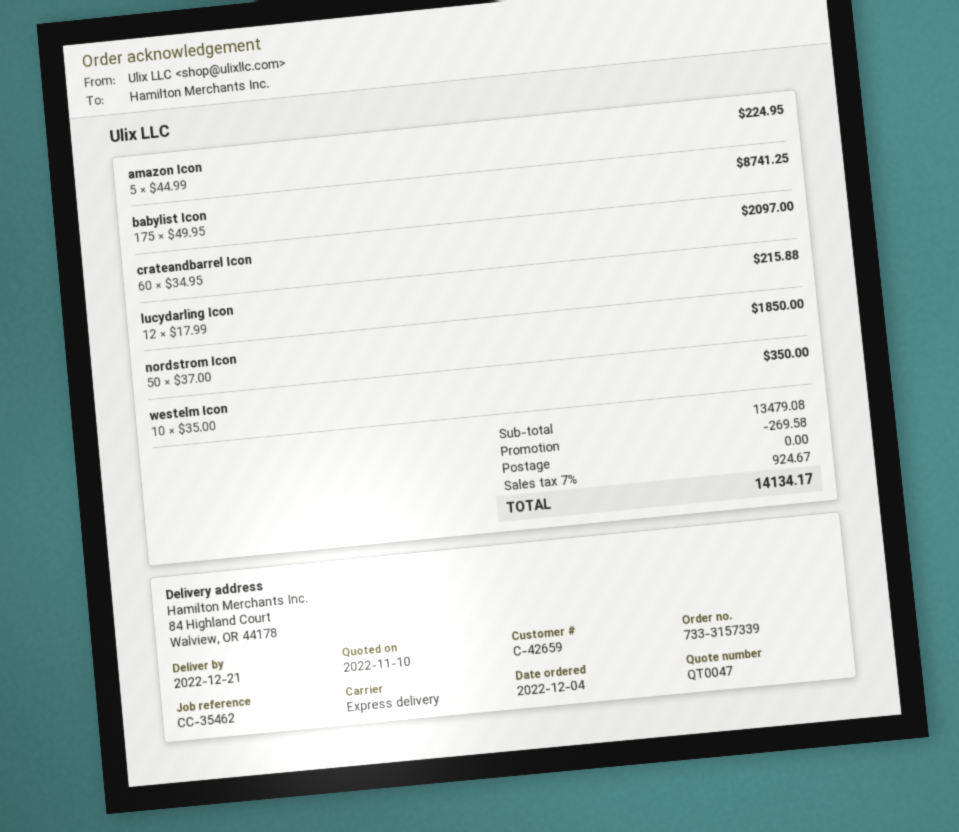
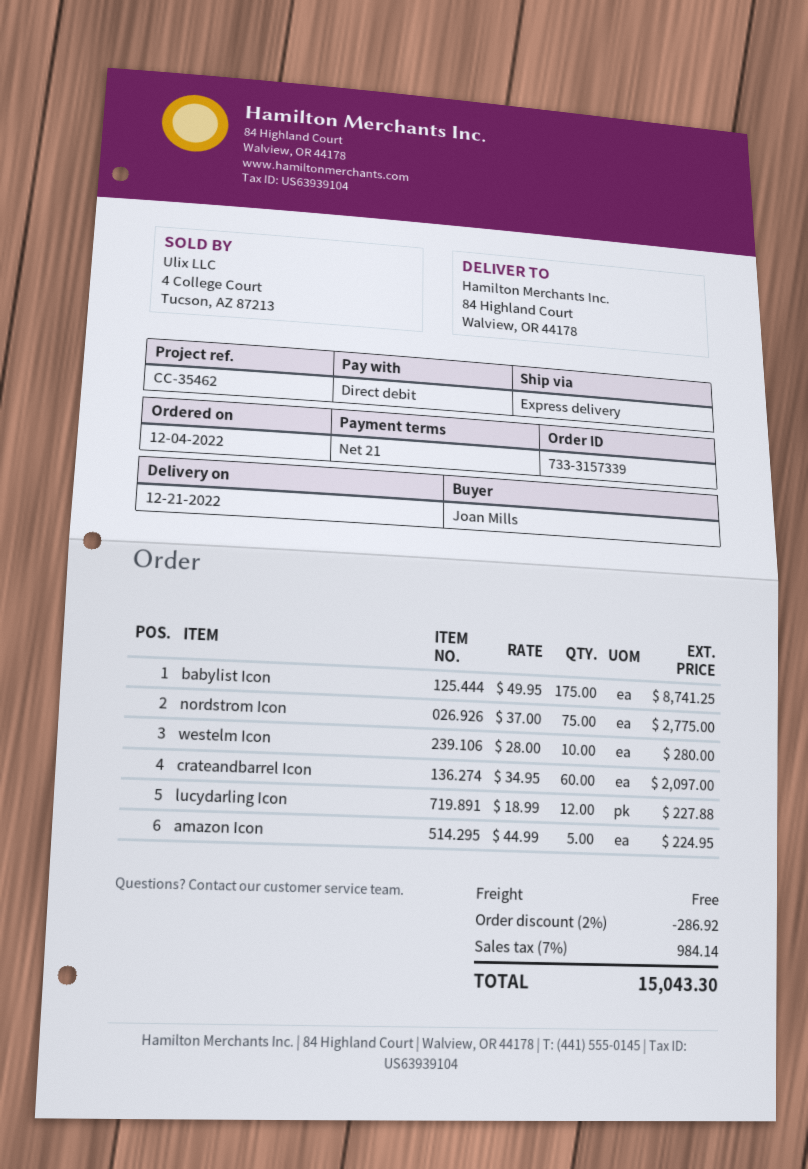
lucydarling Icon: 12 x 17.99 = 215.88 -> 12 x 18.99 = 227.88
nordstrom Icon: 50 x 37.00 = 1850.00 -> 75 x 37.00 = 2775.00
westelm Icon: 10 x 35.00 = 350.00 -> 10 x 28.00 = 280.00
discount: 269.58 -> 286.92
tax: 7% = 924.67 -> 7% = 984.14
total: 14134.17 -> 15043.30

